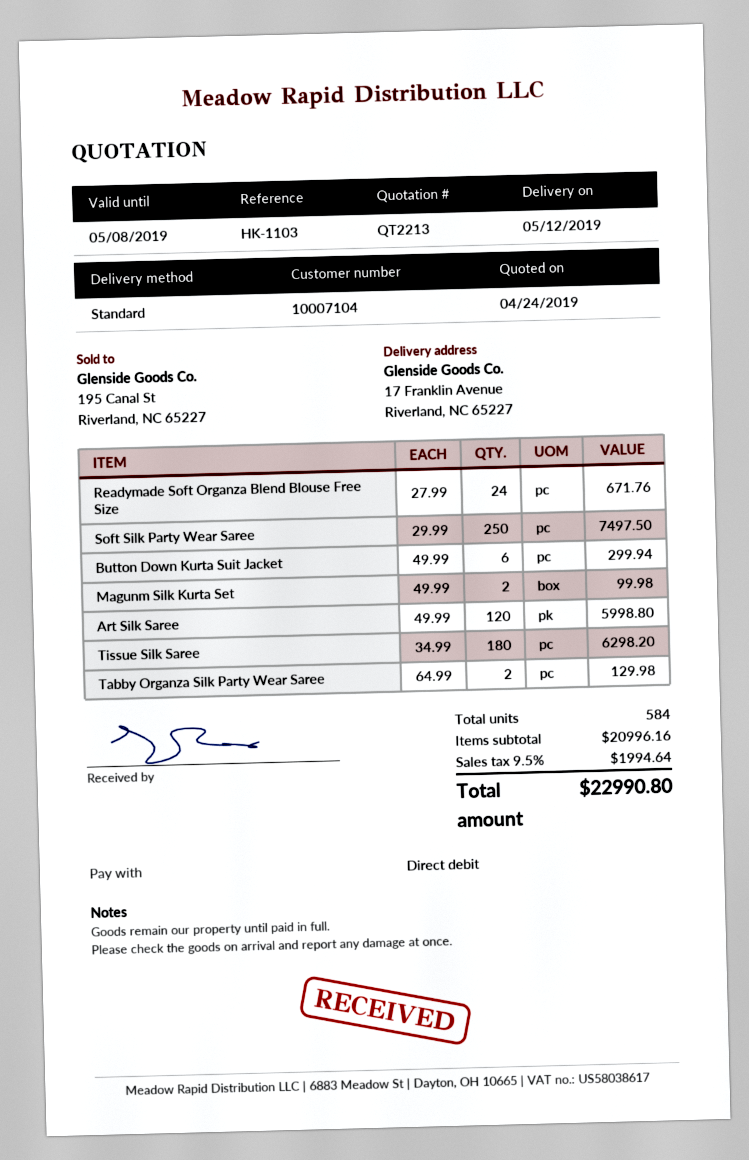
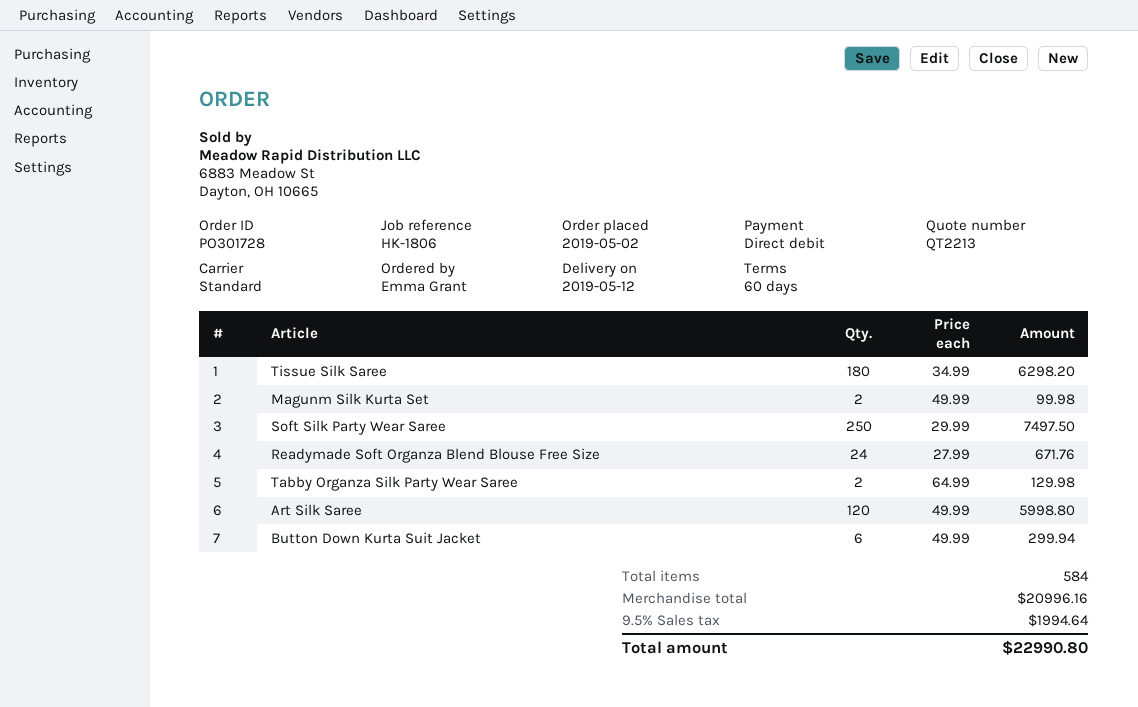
reference: HK-1103 -> HK-1806

